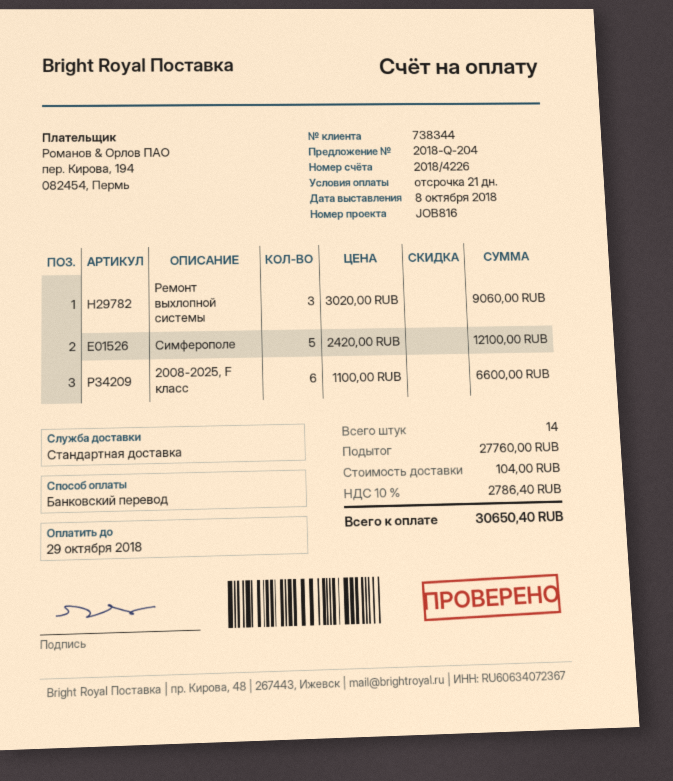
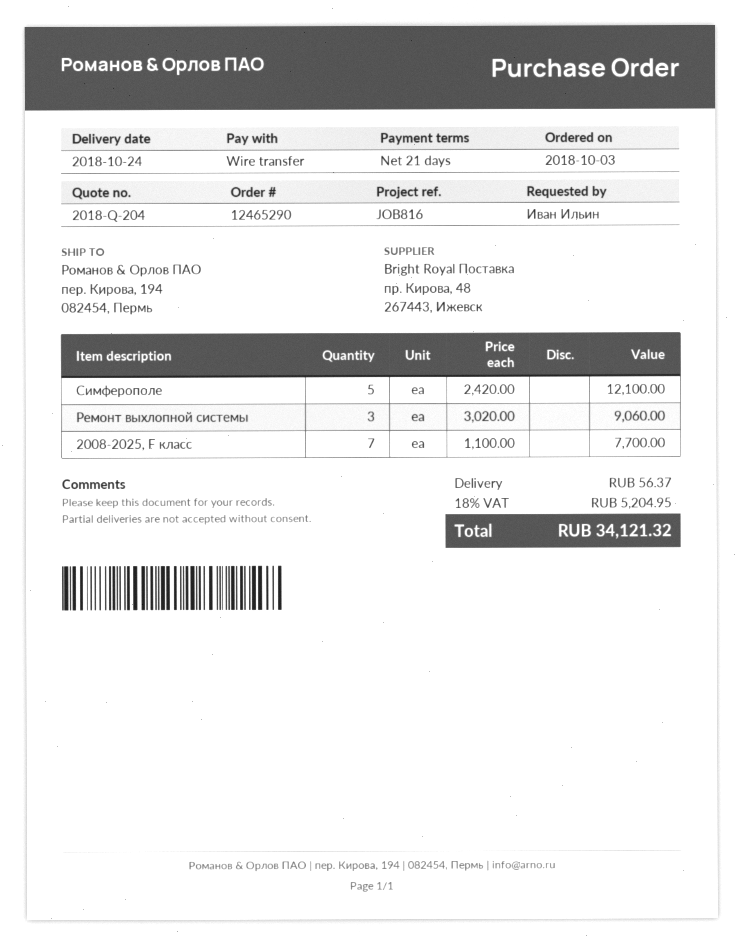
2008-2025, F класс: 6 x 1100.00 = 6600.00 -> 7 x 1100.00 = 7700.00
shipping: 104.00 -> 56.37
tax: 10% = 2786.40 -> 18% = 5204.95
total: 30650.40 -> 34121.32

